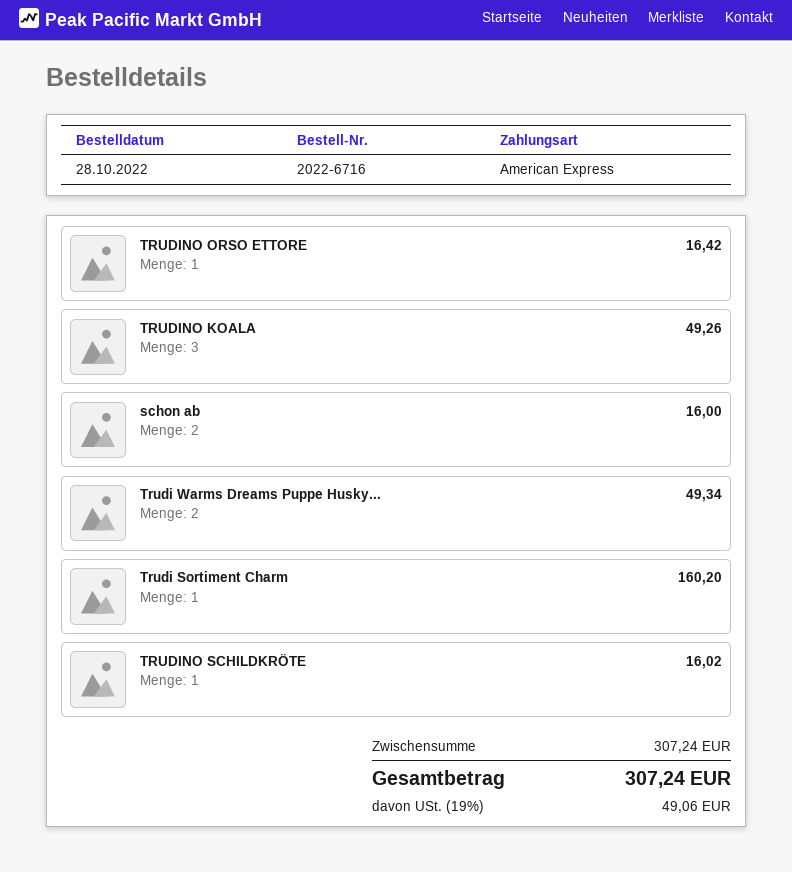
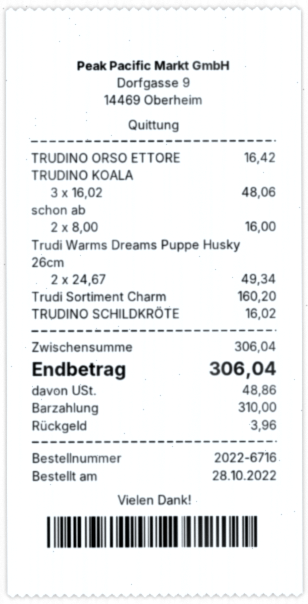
payment method: American Express -> cash
TRUDINO KOALA: 3 for 49.26 -> 3 for 48.06
subtotal: 307.24 -> 306.04
tax: 49.06 -> 48.86
total: 307.24 -> 306.04

